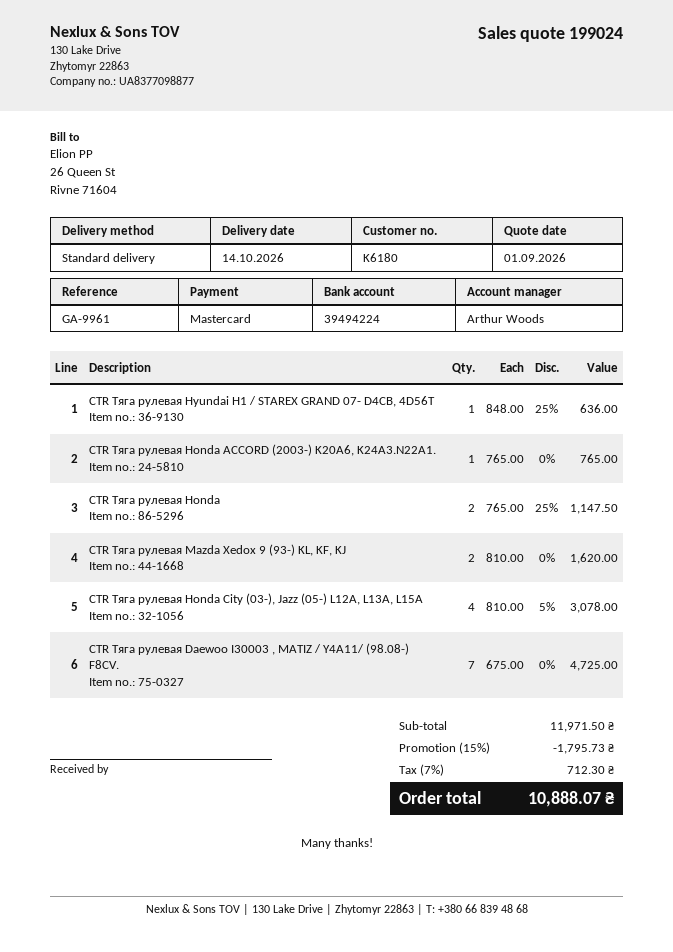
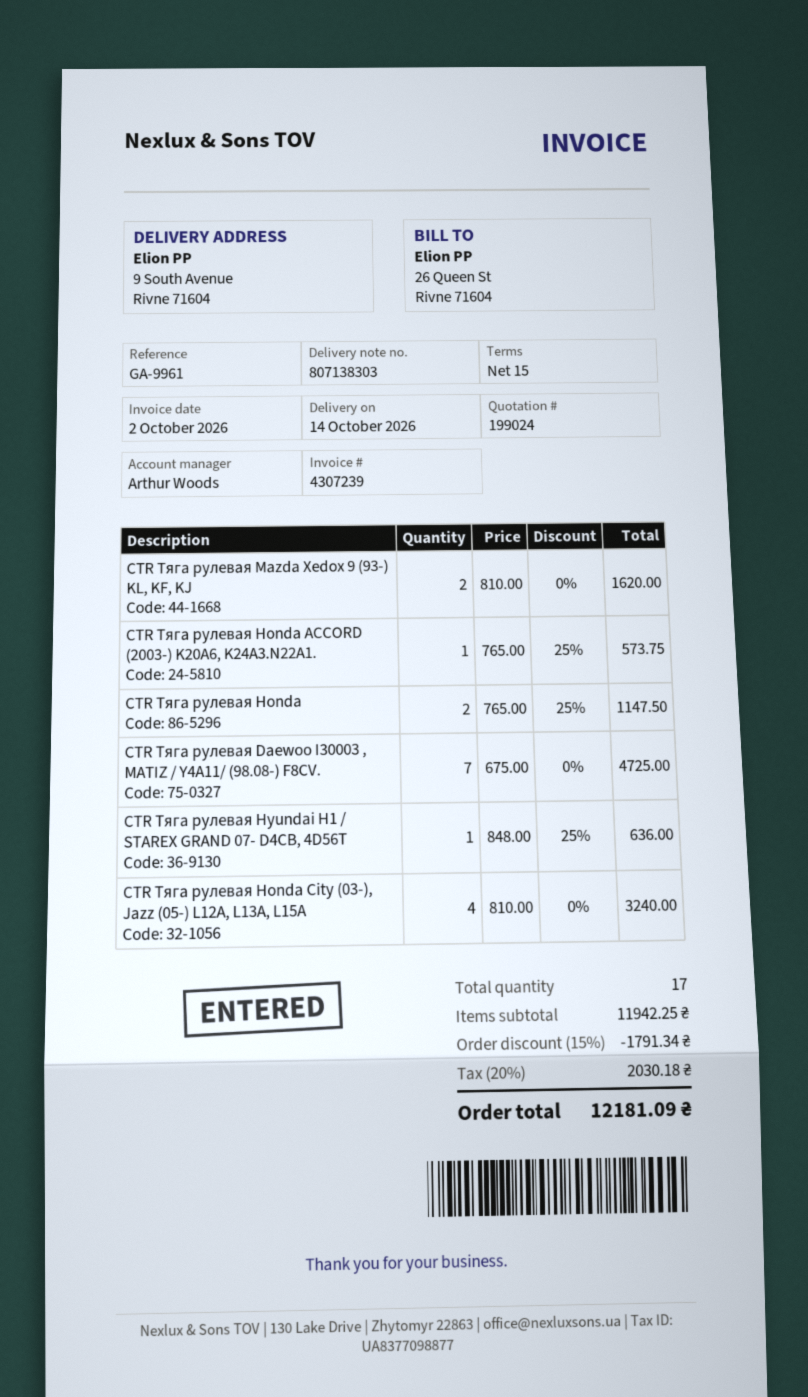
CTR Тяга рулевая Honda ACCORD (2003-) K20A6, K24A3.N22A1.: 1 x 765.00 = 765.00 -> 1 x 765.00 - 25% = 573.75
CTR Тяга рулевая Honda City (03-), Jazz (05-) L12A, L13A, L15A: 4 x 810.00 - 5% = 3078.00 -> 4 x 810.00 = 3240.00
subtotal: 11971.50 -> 11942.25
discount: 15% = 1795.73 -> 15% = 1791.34
tax: 7% = 712.30 -> 20% = 2030.18
total: 10888.07 -> 12181.09

